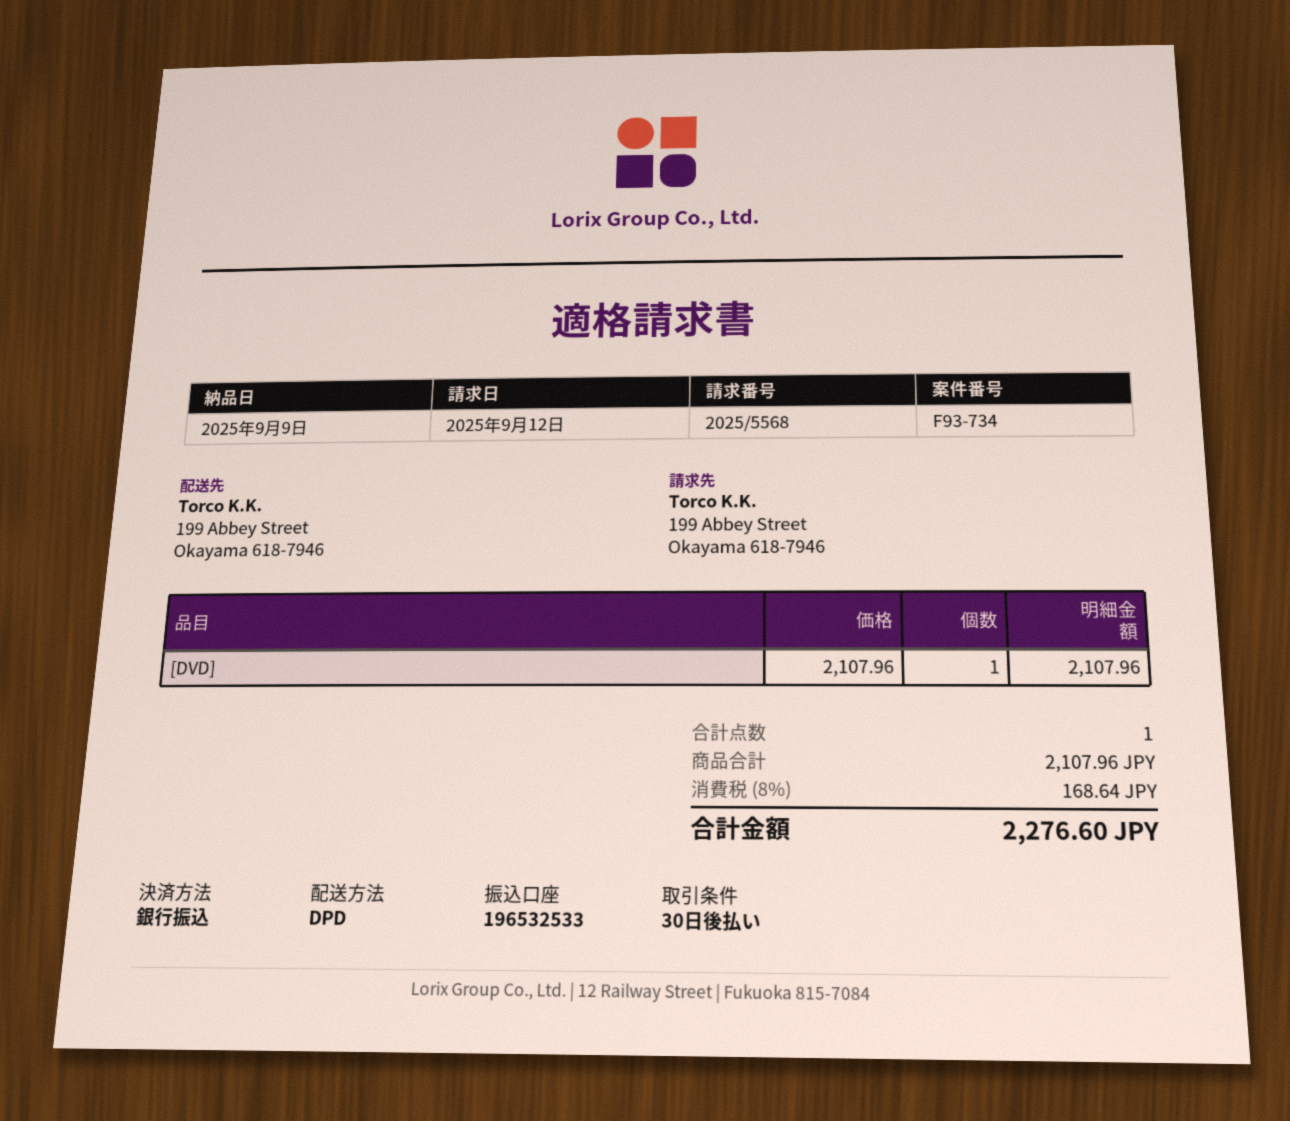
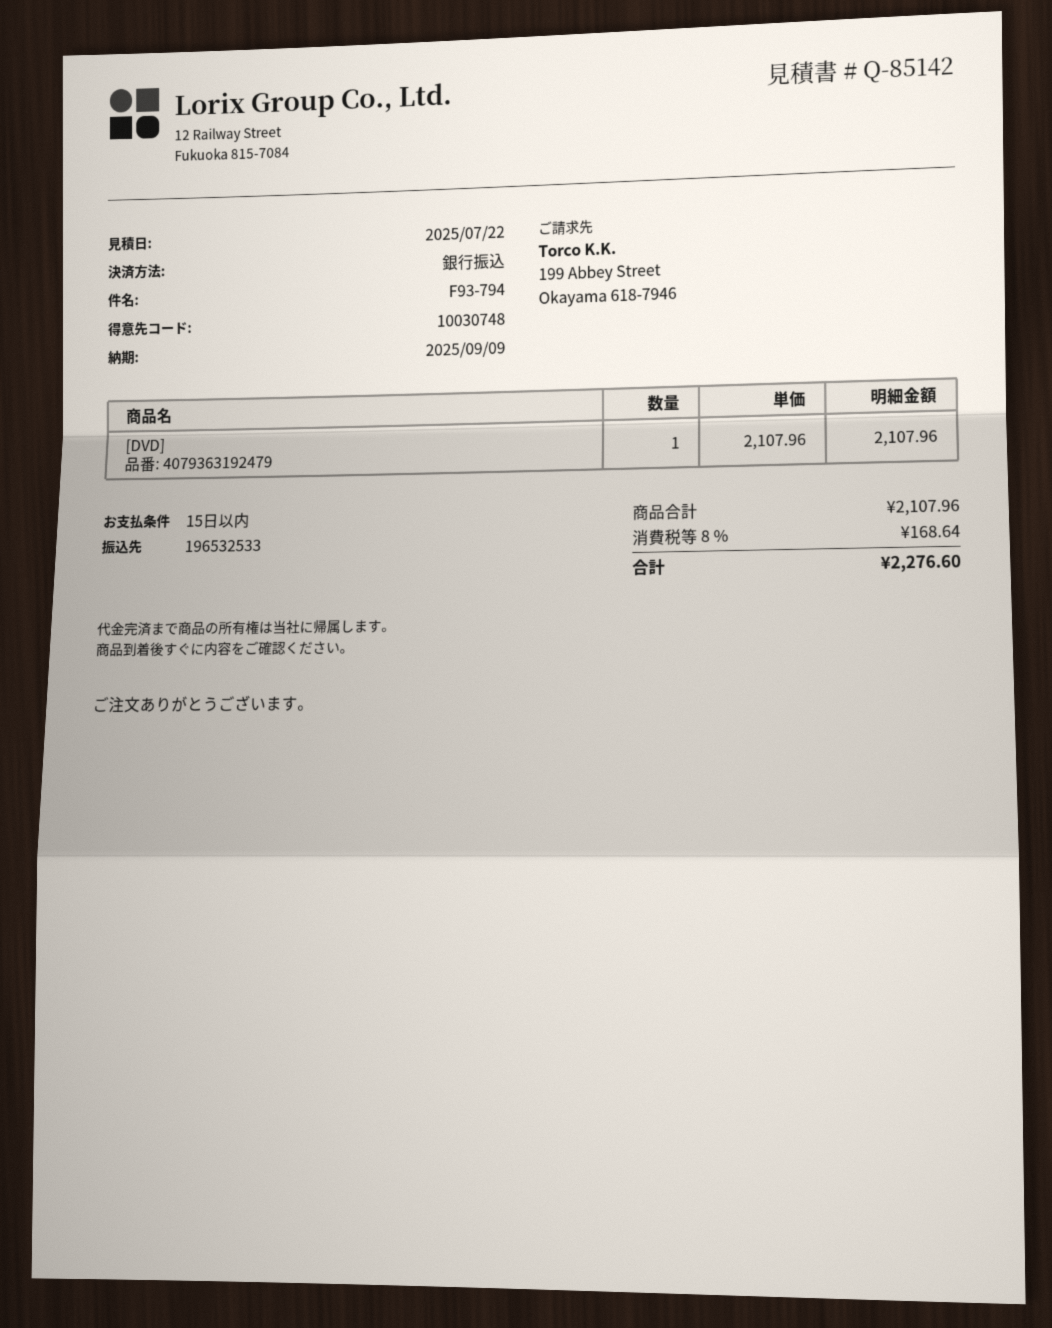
payment terms: 30 days -> 15 days
reference: F93-734 -> F93-794

